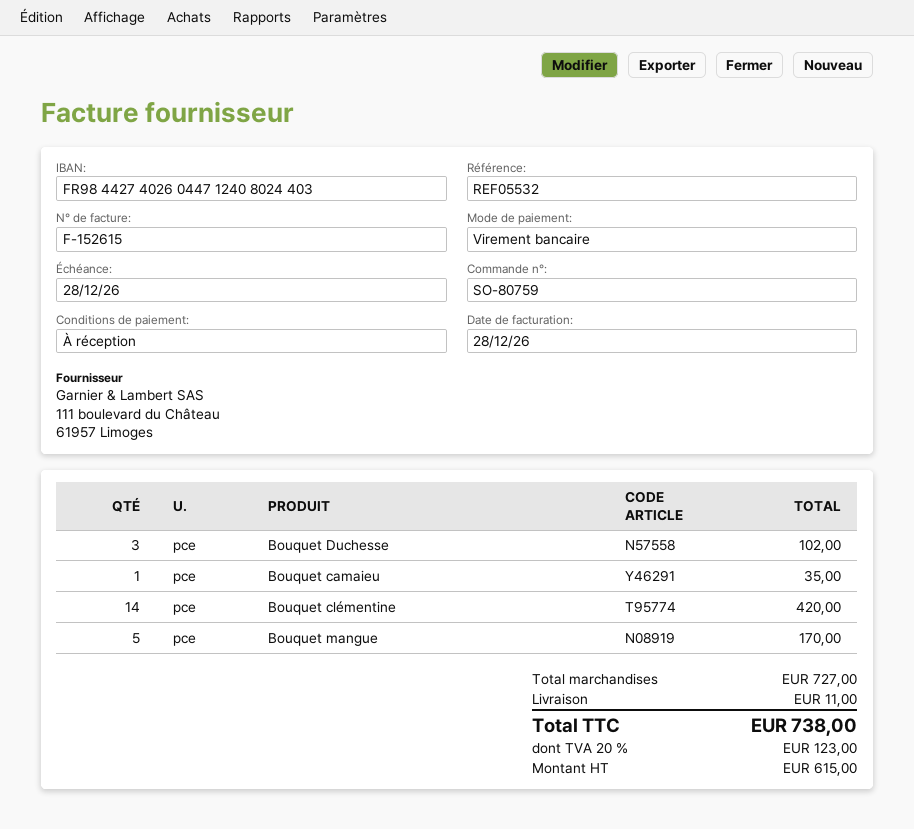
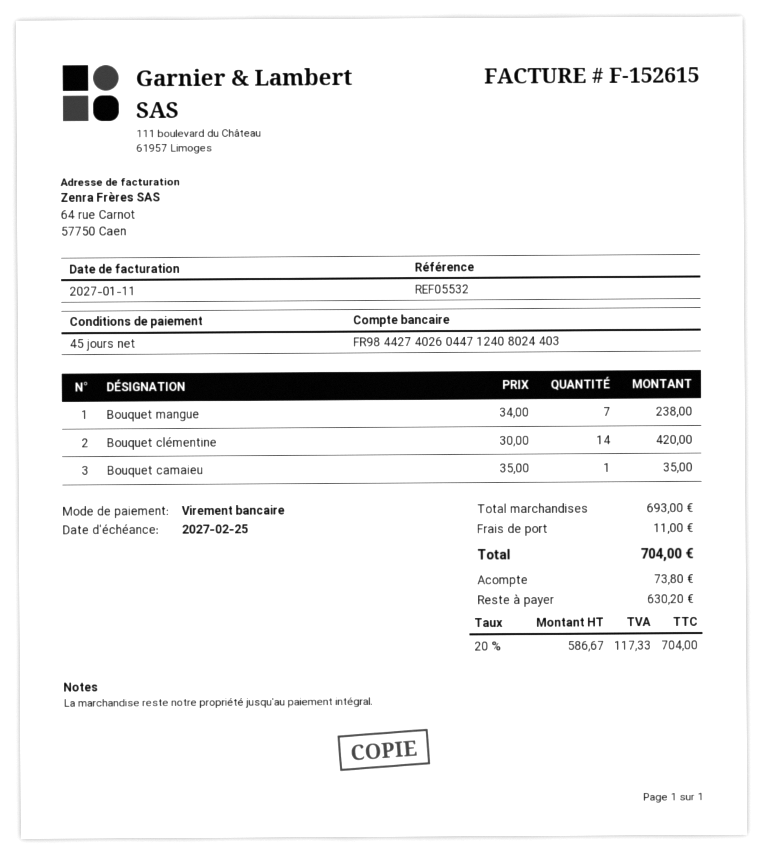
invoice date: 2026-12-28 -> 2027-01-11
payment terms: on receipt -> 45 days
due date: 2026-12-28 -> 2027-02-25
Bouquet Duchesse: 3 for 102.00 -> none
Bouquet mangue: 5 for 170.00 -> 7 for 238.00
subtotal: 727.00 -> 693.00
net: 615.00 -> 586.67
tax: 20% = 123.00 -> 20% = 117.33
total: 738.00 -> 704.00

